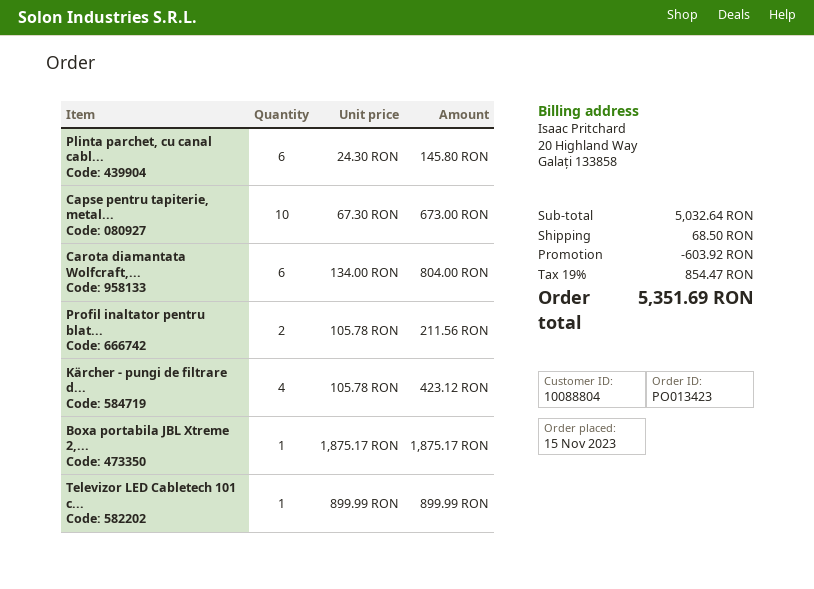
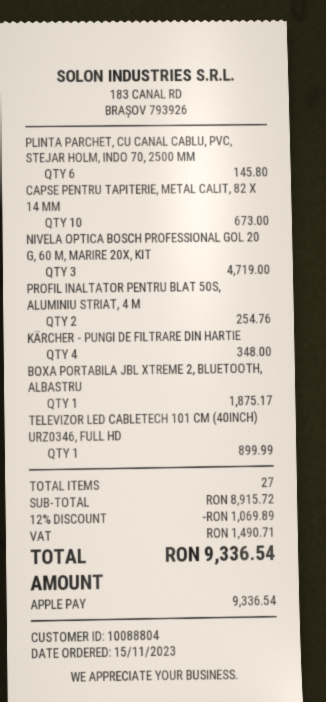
Carota diamantata Wolfcraft,...: 6 for 804.00 -> none
Profil inaltator pentru blat...: 2 for 211.56 -> 2 for 254.76
Kärcher - pungi de filtrare d...: 4 for 423.12 -> 4 for 348.00
NIVELA OPTICA BOSCH PROFESSIONAL GOL 20 G, 60 M, MARIRE 20X, KIT: none -> 3 for 4719.00
subtotal: 5032.64 -> 8915.72
discount: 603.92 -> 1069.89
shipping: 68.50 -> none
tax: 854.47 -> 1490.71
total: 5351.69 -> 9336.54

